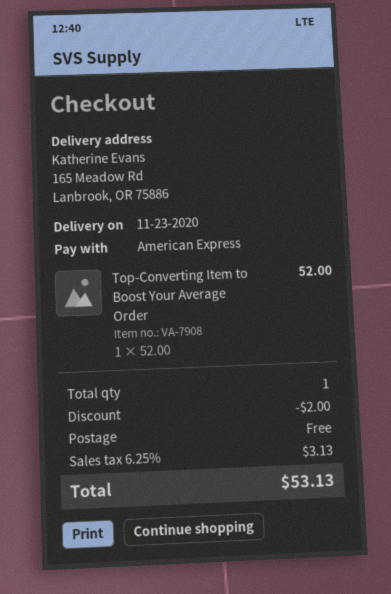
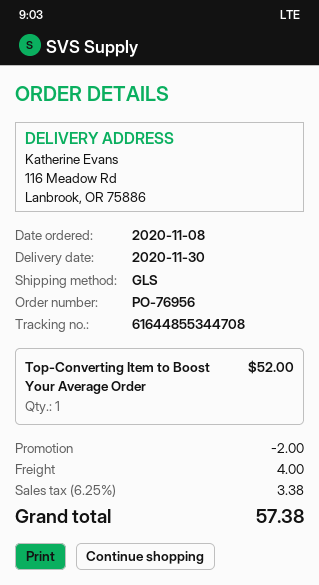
delivery date: 2020-11-23 -> 2020-11-30
ship to: 165 Meadow Rd, Lanbrook, OR 75886 -> 116 Meadow Rd, Lanbrook, OR 75886
shipping: 0.00 -> 4.00
tax: 6.25% = 3.13 -> 6.25% = 3.38
total: 53.13 -> 57.38

